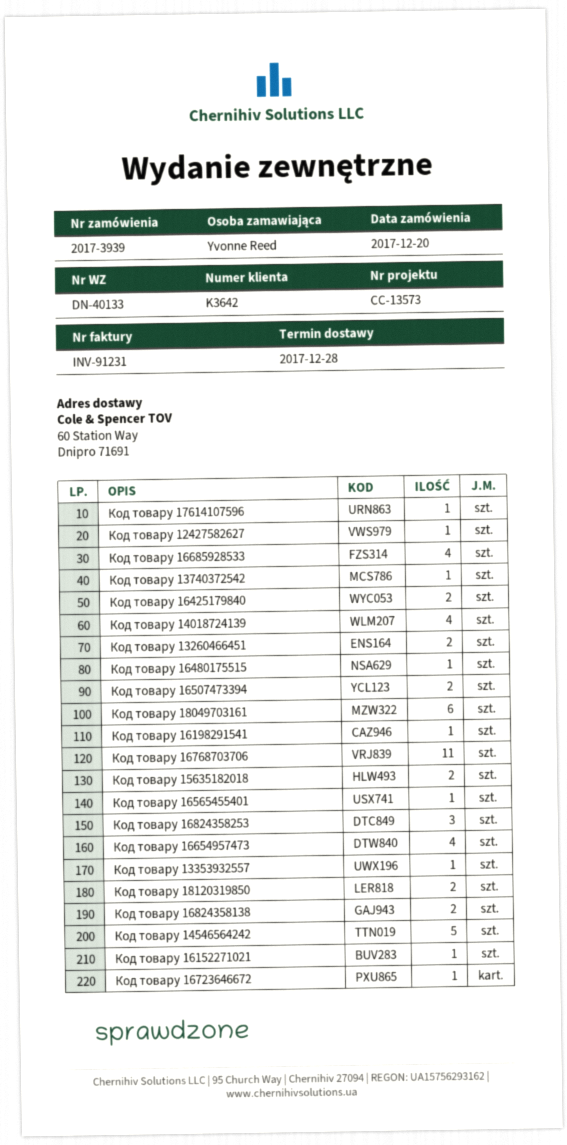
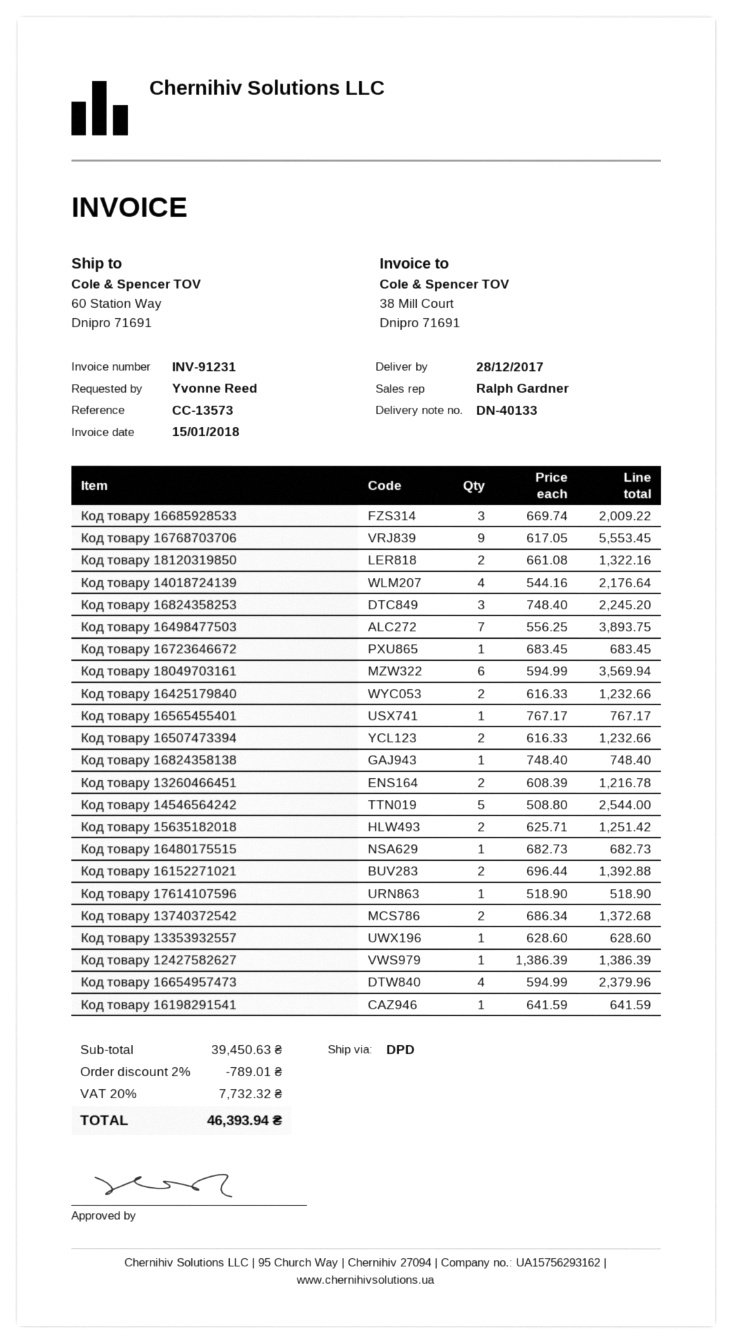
Код товару 16685928533: 4 -> 3
Код товару 13740372542: 1 -> 2
Код товару 16768703706: 11 -> 9
Код товару 16824358138: 2 -> 1
Код товару 16152271021: 1 -> 2
Код товару 16498477503: none -> 7

